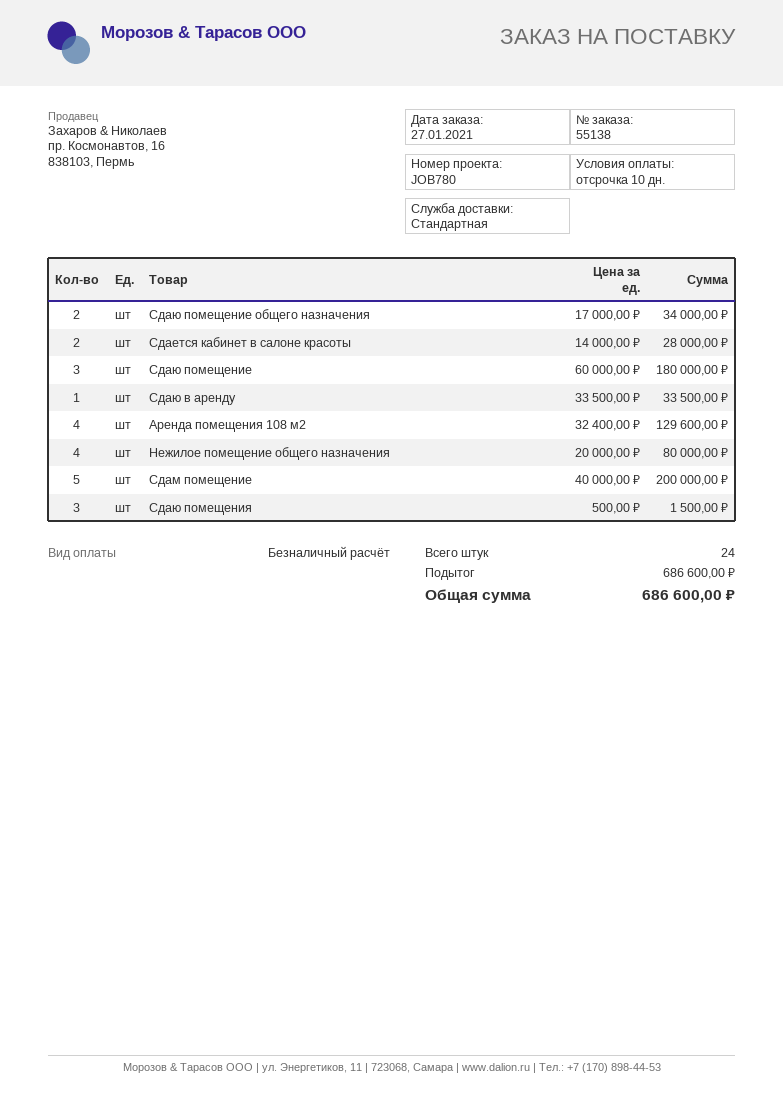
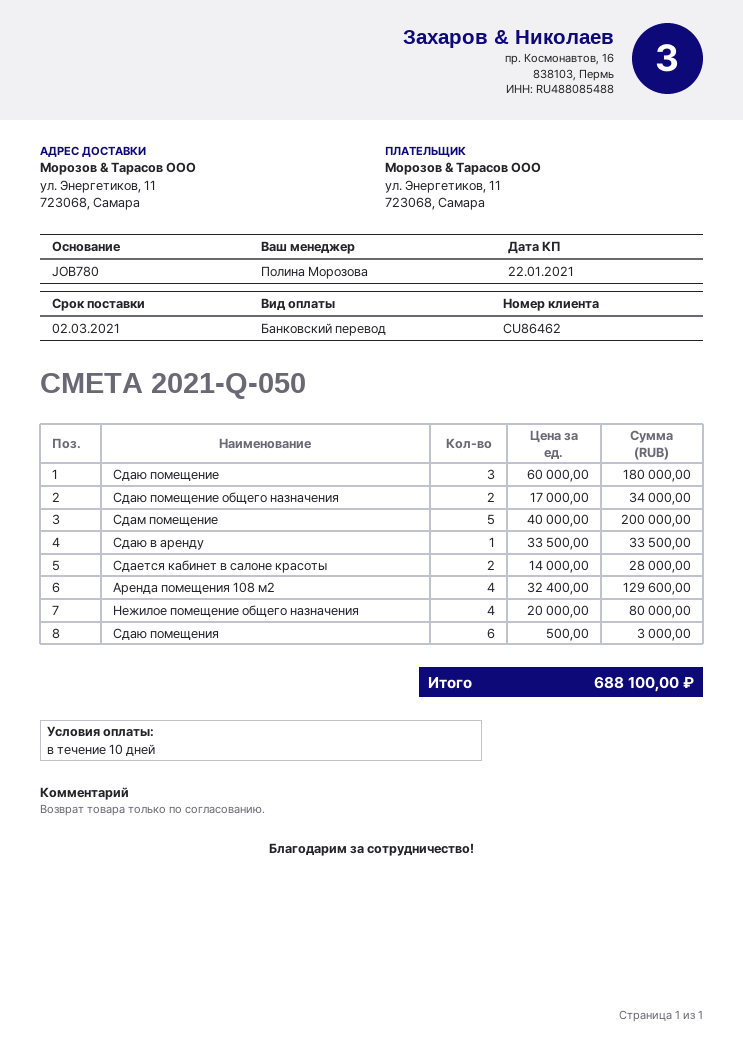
Сдаю помещения: 3 x 500.00 = 1500.00 -> 6 x 500.00 = 3000.00
total: 686600.00 -> 688100.00

